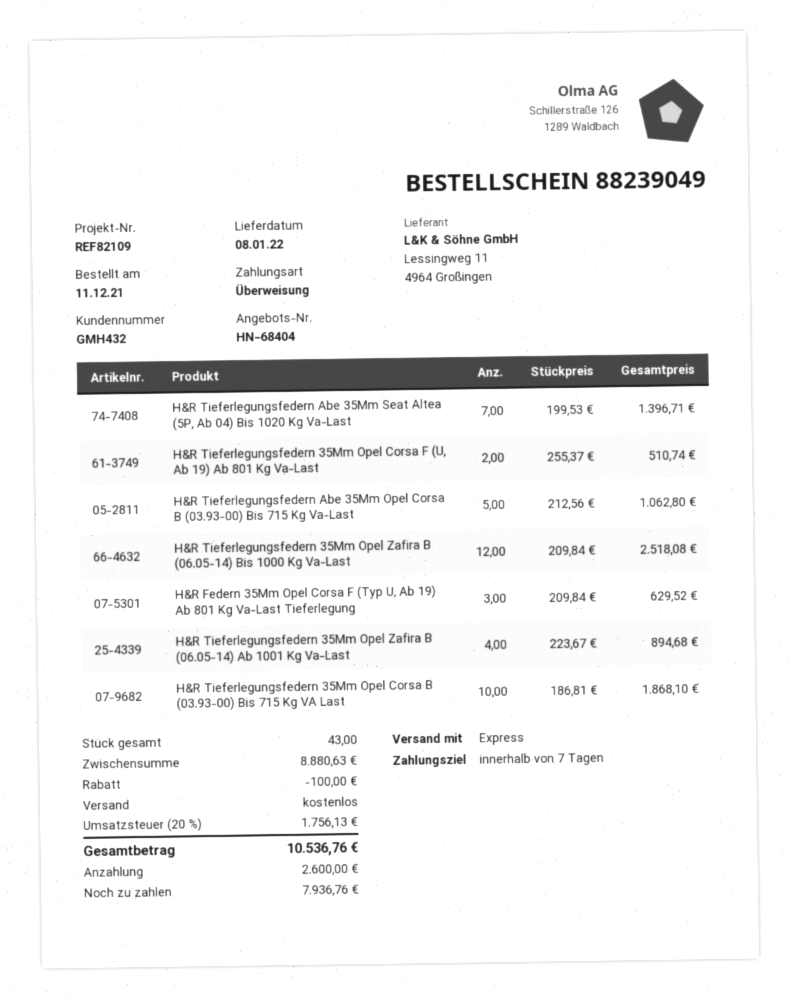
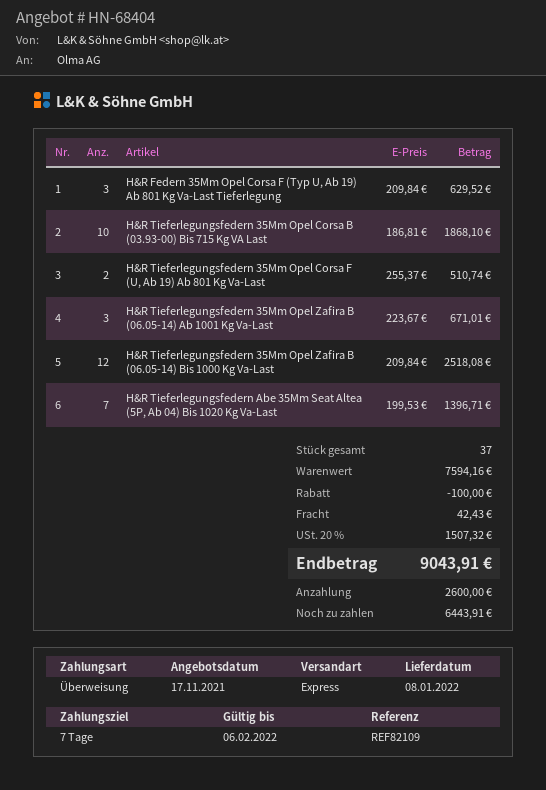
H&R Tieferlegungsfedern Abe 35Mm Opel Corsa B (03.93-00) Bis 715 Kg Va-Last: 5 x 212.56 = 1062.80 -> none
H&R Tieferlegungsfedern 35Mm Opel Zafira B (06.05-14) Ab 1001 Kg Va-Last: 4 x 223.67 = 894.68 -> 3 x 223.67 = 671.01
total quantity: 43 -> 37
subtotal: 8880.63 -> 7594.16
shipping: 0.00 -> 42.43
tax: 20% = 1756.13 -> 20% = 1507.32
total: 10536.76 -> 9043.91
balance: 7936.76 -> 6443.91

